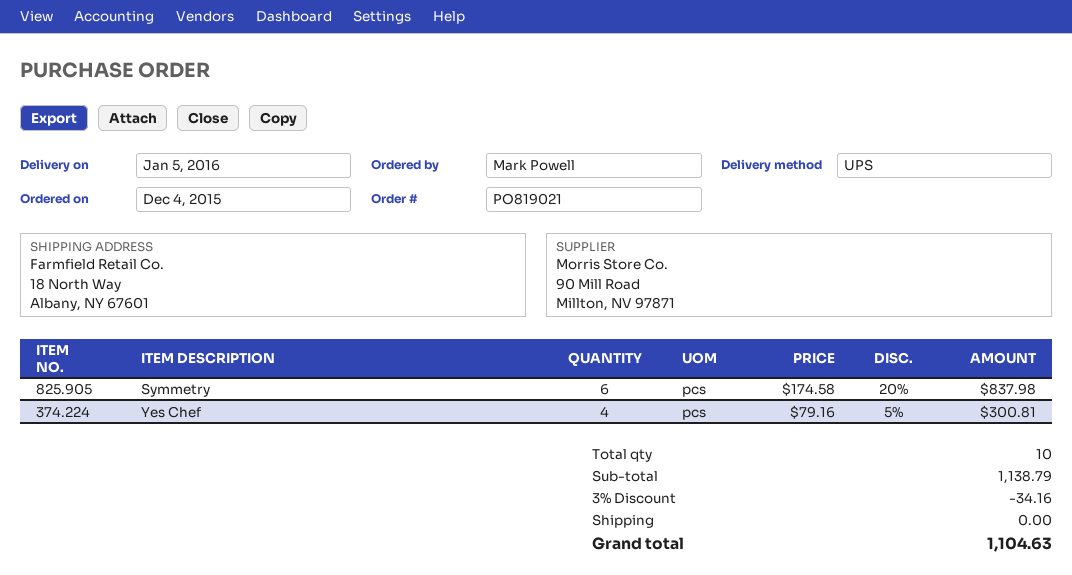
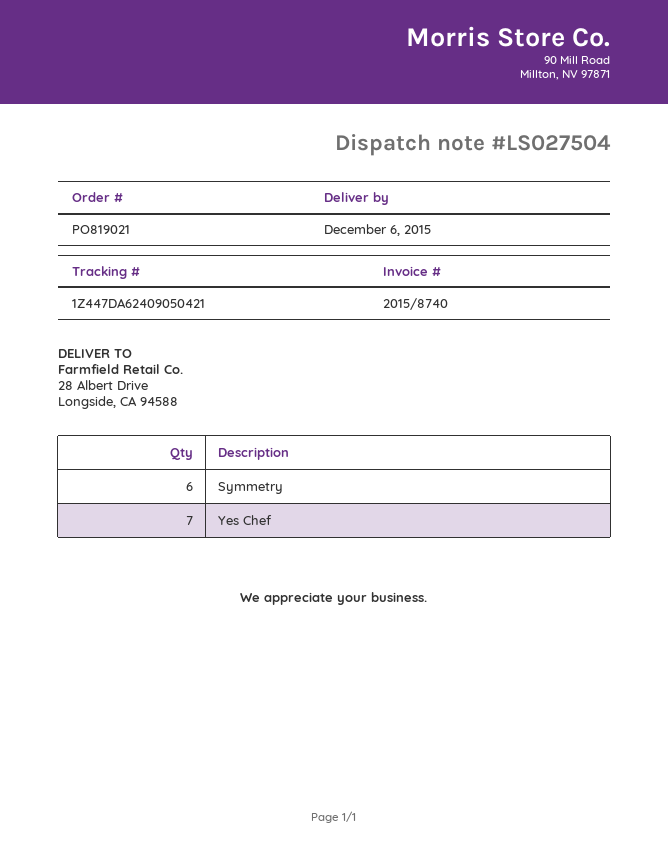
delivery date: 2016-01-05 -> 2015-12-06
ship to: 18 North Way, Albany, NY 67601 -> 28 Albert Drive, Longside, CA 94588
Yes Chef: 4 -> 7

